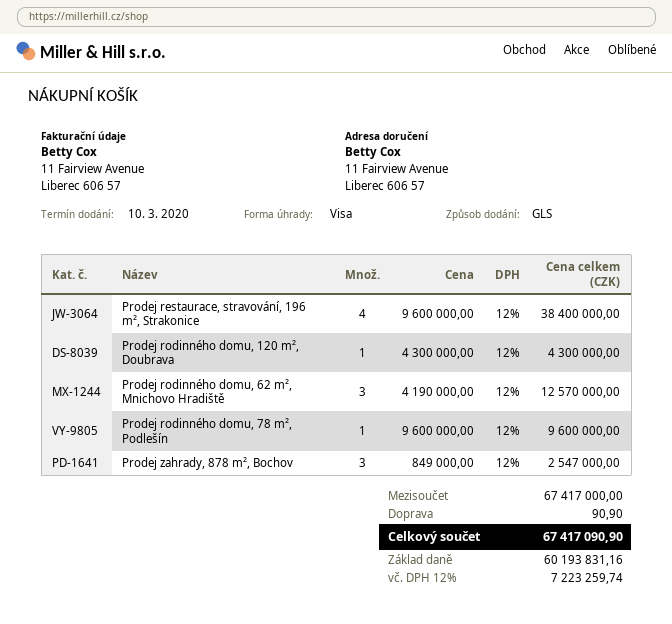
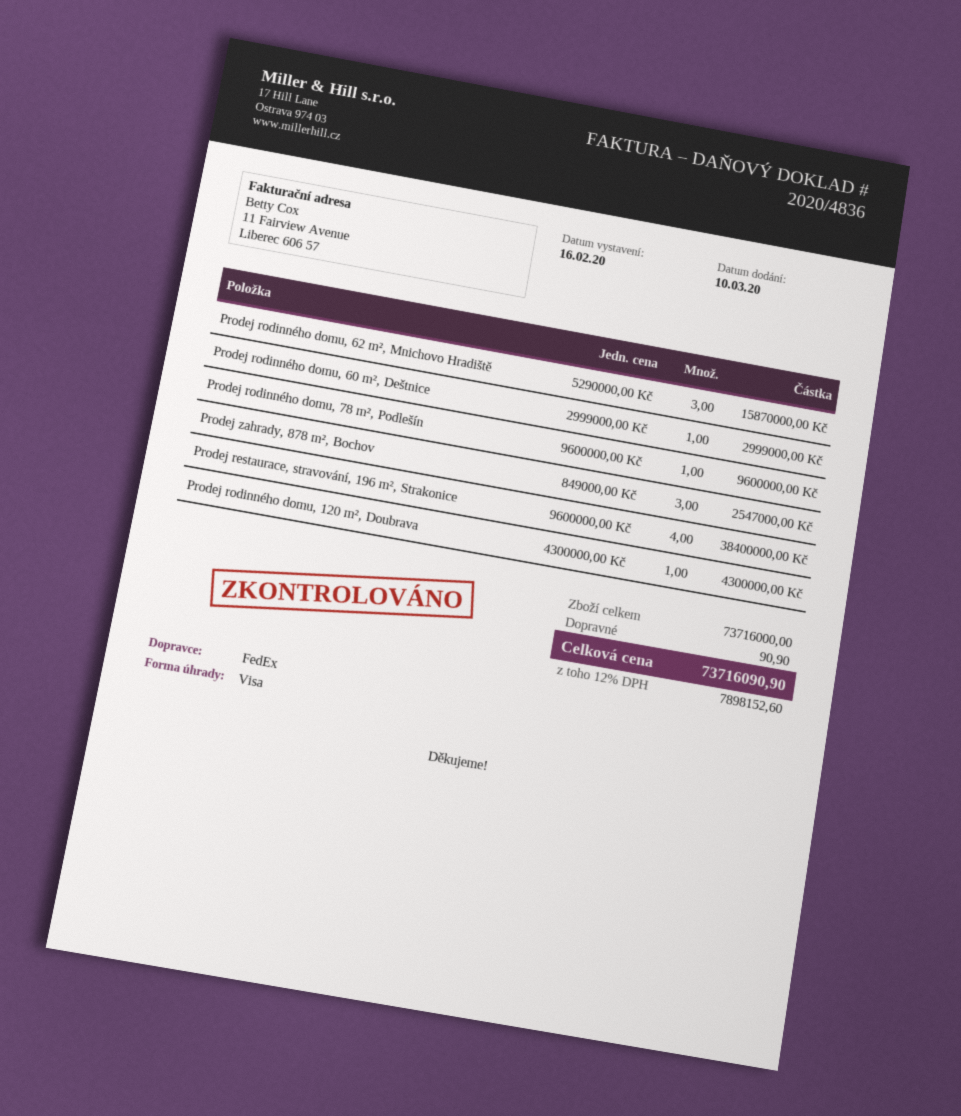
shipping method: GLS -> FedEx
Prodej rodinného domu, 62 m², Mnichovo Hradiště: 3 x 4190000.00 = 12570000.00 -> 3 x 5290000.00 = 15870000.00
Prodej rodinného domu, 60 m², Deštnice: none -> 1 x 2999000.00 = 2999000.00
subtotal: 67417000.00 -> 73716000.00
tax: 12% = 7223259.74 -> 12% = 7898152.60
total: 67417090.90 -> 73716090.90

